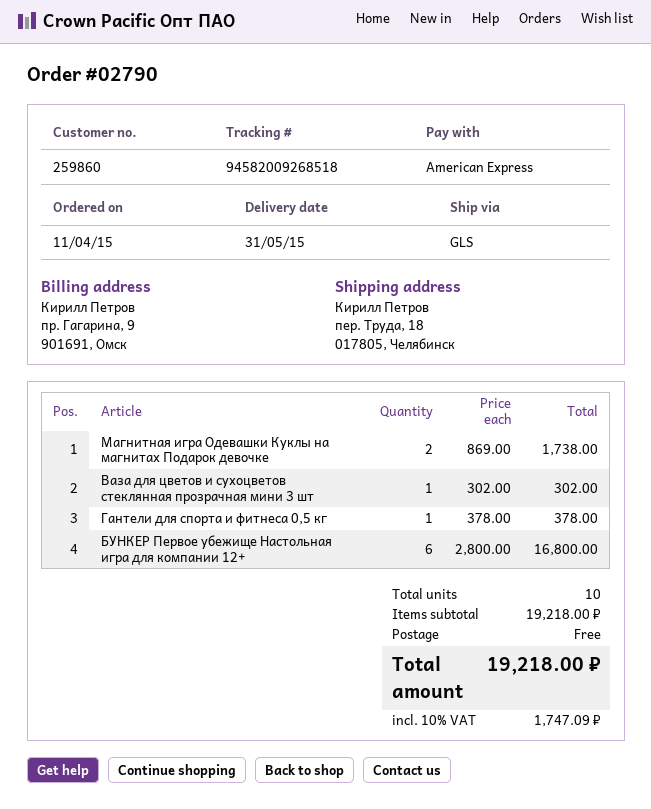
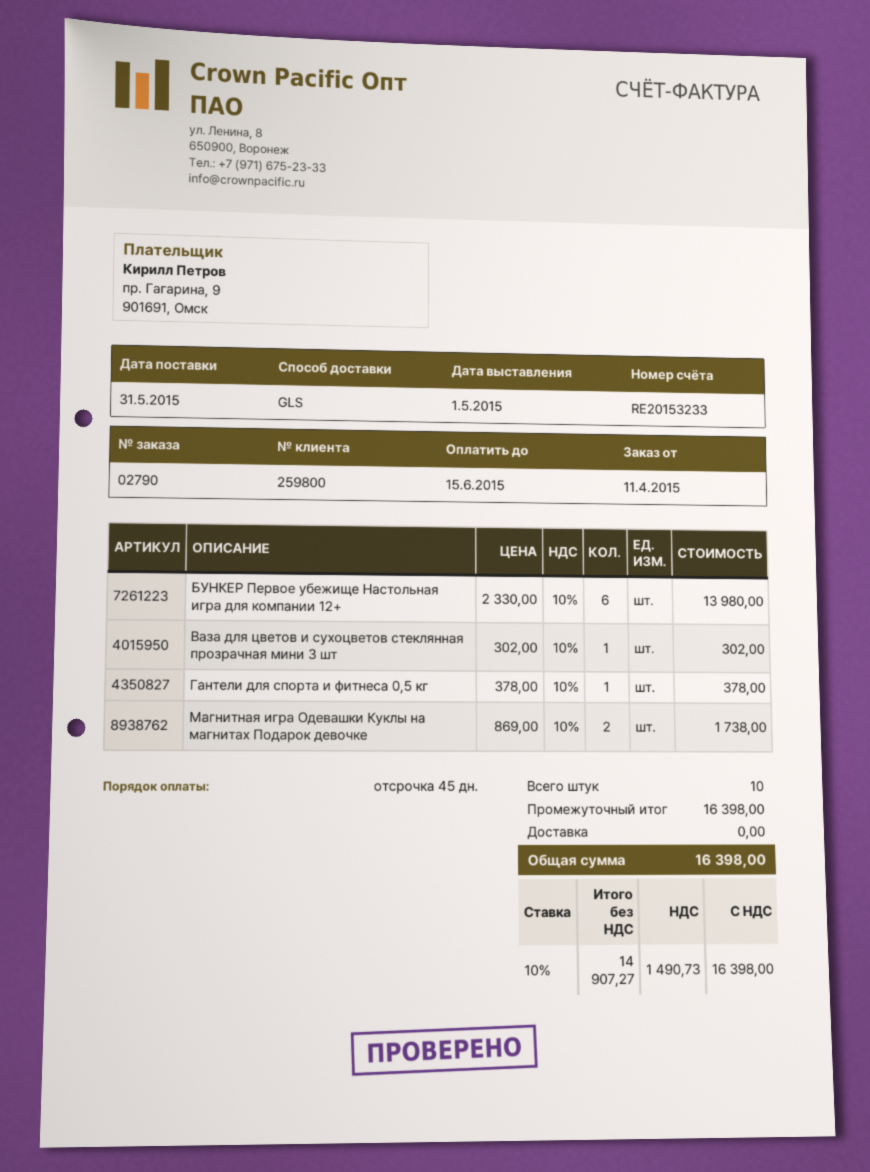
customer number: 259860 -> 259800
БУНКЕР Первое убежище Настольная игра для компании 12+: 6 x 2800.00 = 16800.00 -> 6 x 2330.00 = 13980.00
subtotal: 19218.00 -> 16398.00
tax: 10% = 1747.09 -> 10% = 1490.73
total: 19218.00 -> 16398.00

